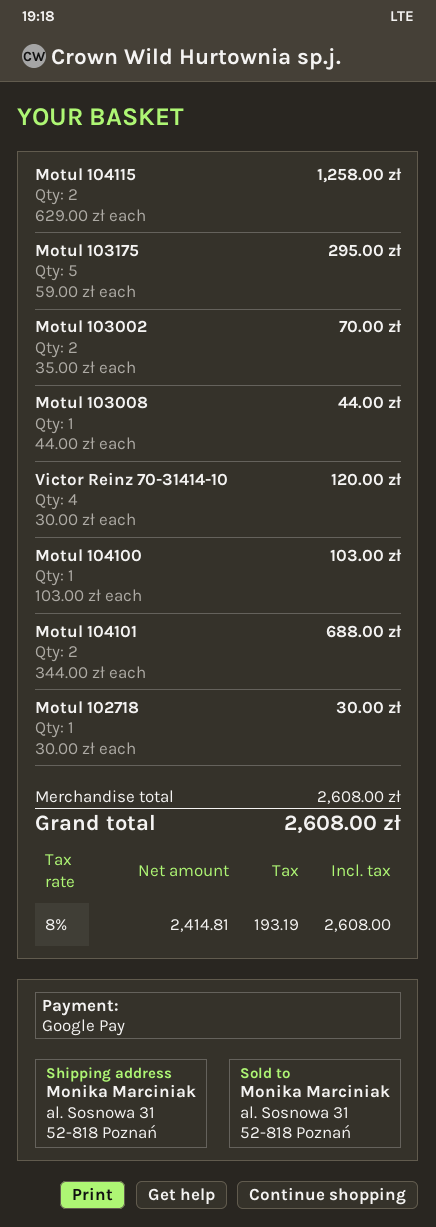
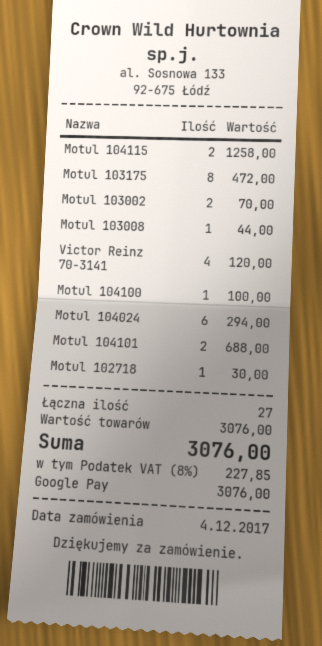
Motul 103175: 5 for 295.00 -> 8 for 472.00
Motul 104100: 1 for 103.00 -> 1 for 100.00
Motul 104024: none -> 6 for 294.00
subtotal: 2608.00 -> 3076.00
tax: 8% = 193.19 -> 8% = 227.85
total: 2608.00 -> 3076.00

